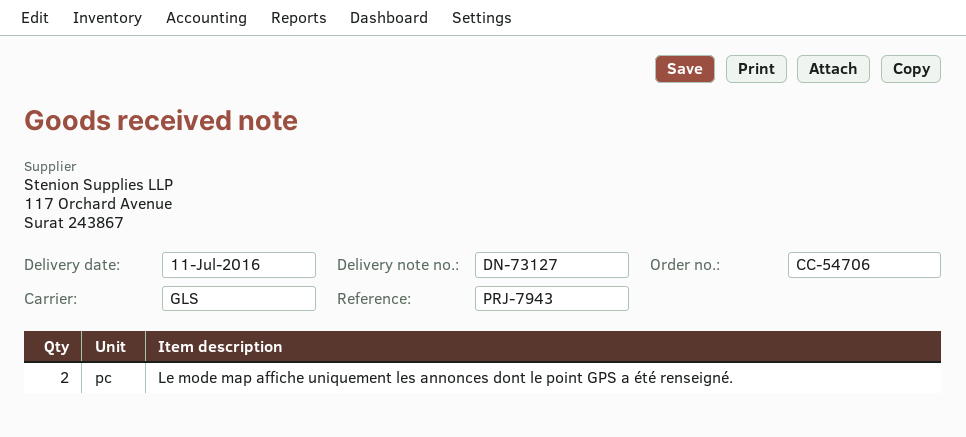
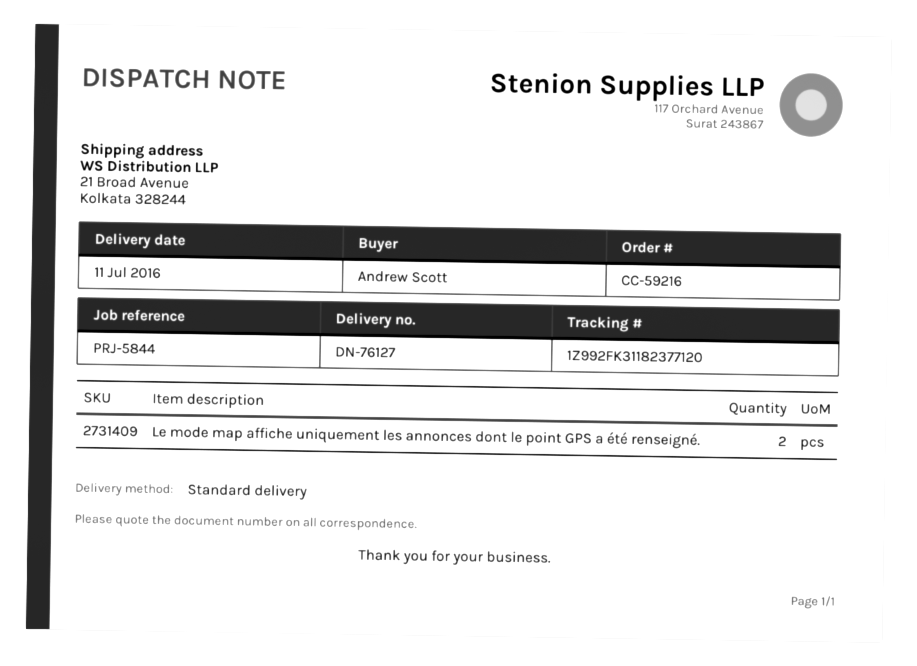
order number: CC-54706 -> CC-59216
delivery note number: DN-73127 -> DN-76127
reference: PRJ-7943 -> PRJ-5844
shipping method: GLS -> standard

